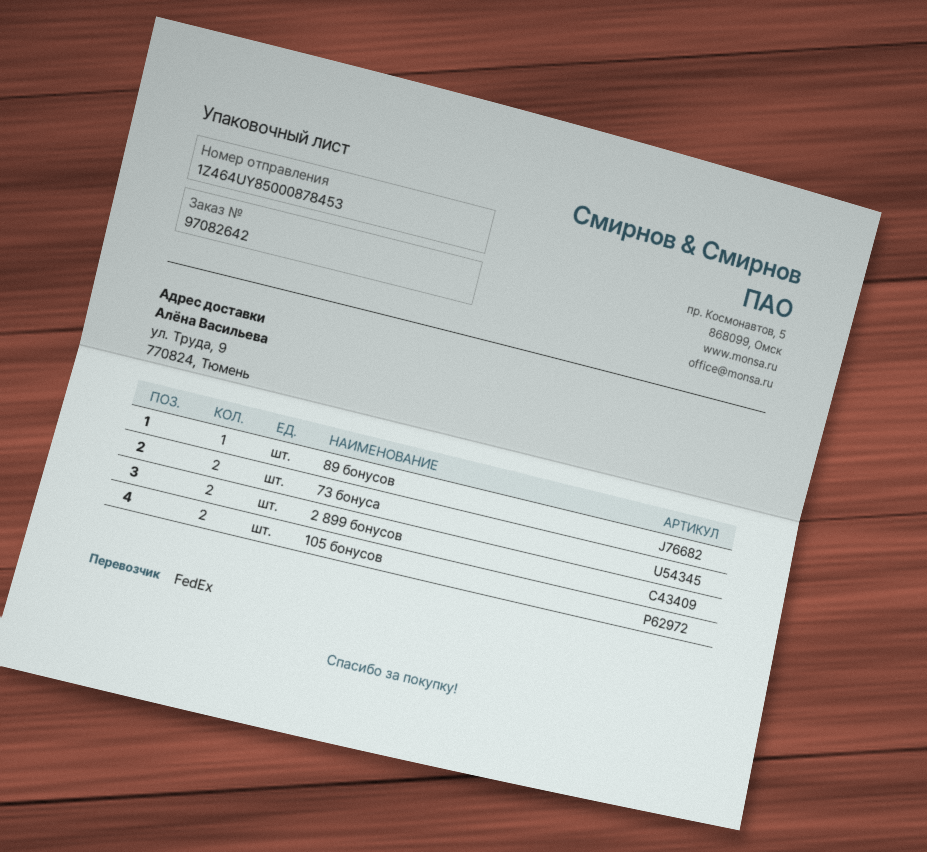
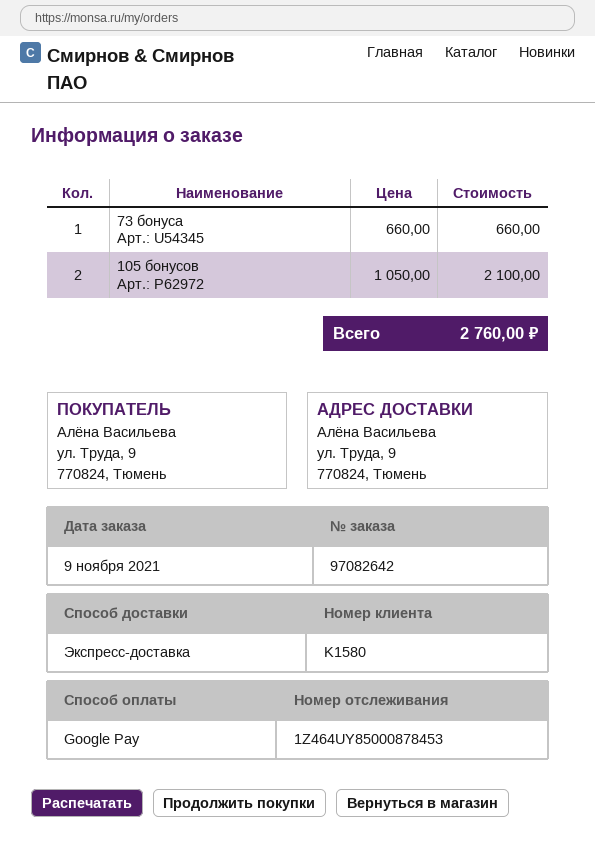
shipping method: FedEx -> express
89 бонусов: 1 -> none
73 бонуса: 2 -> 1
2 899 бонусов: 2 -> none

